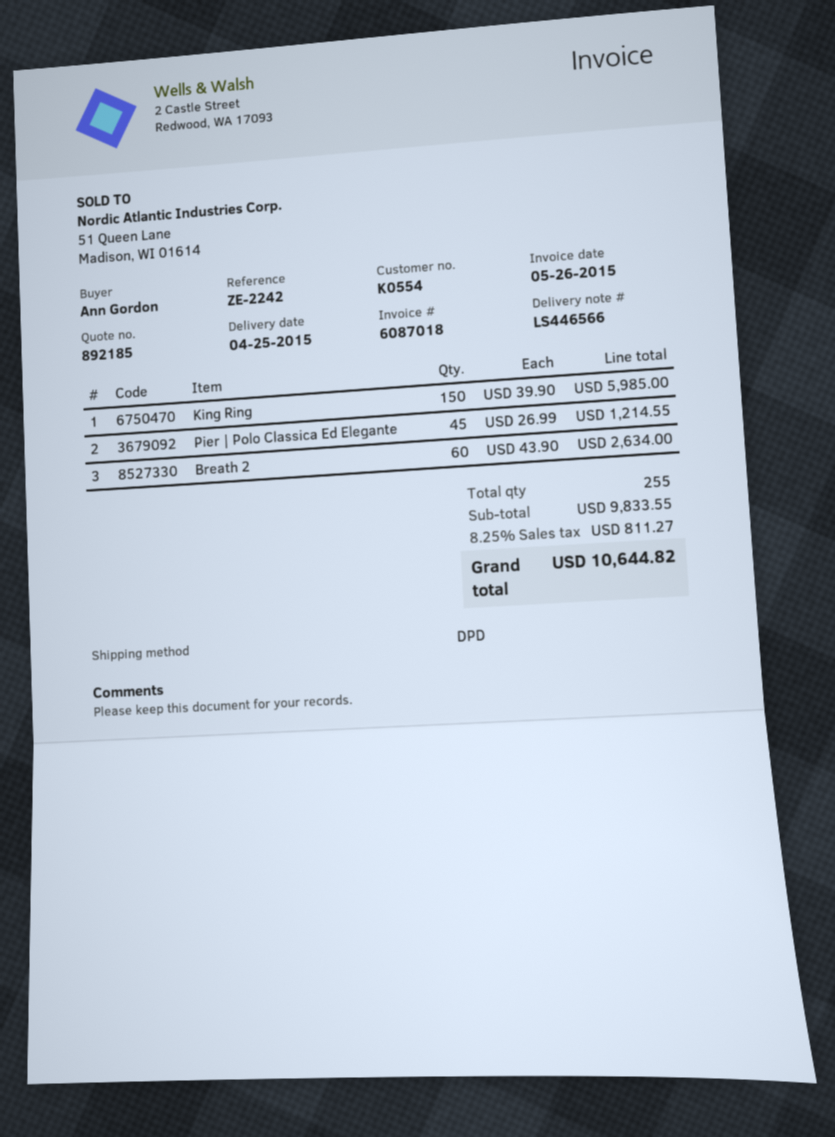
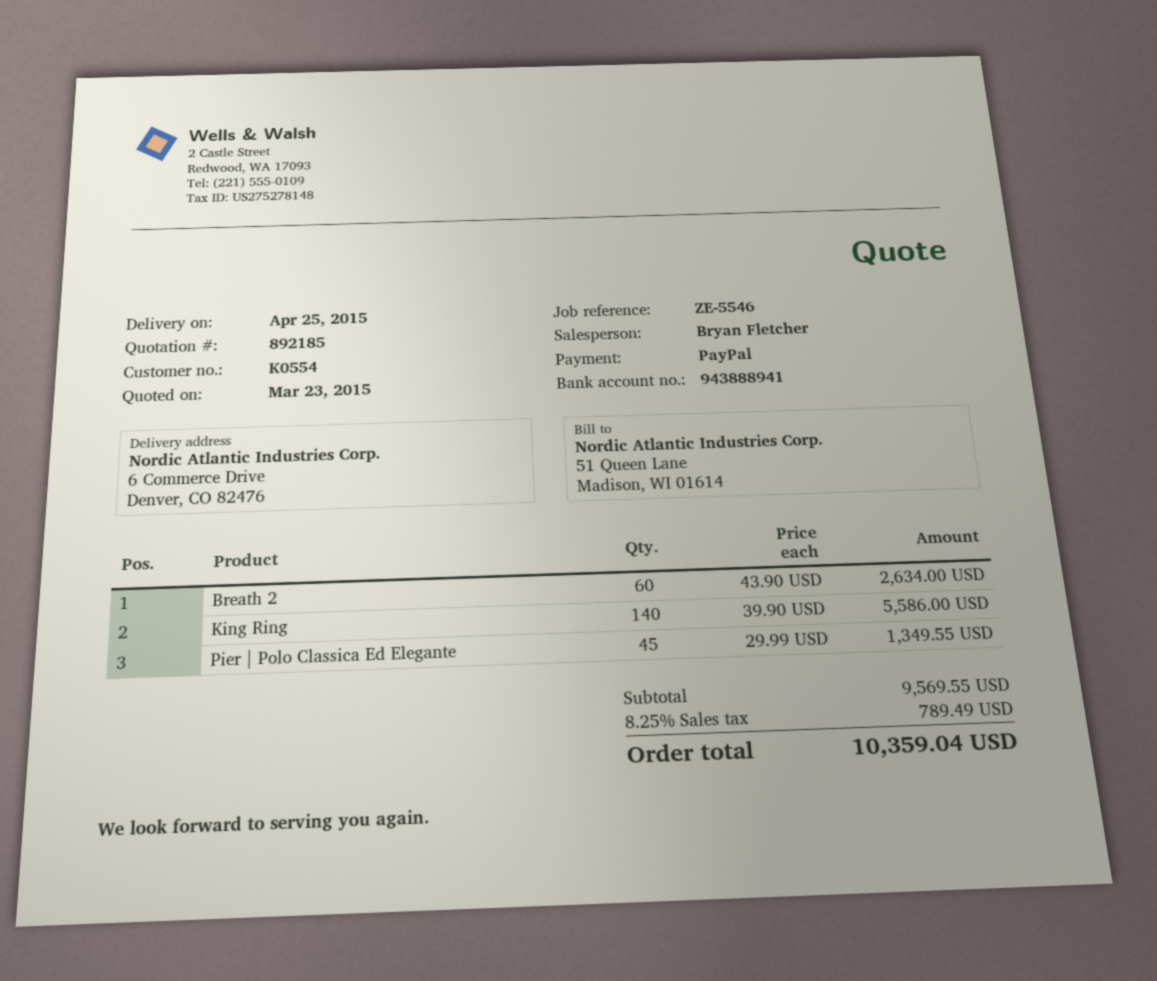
reference: ZE-2242 -> ZE-5546
King Ring: 150 x 39.90 = 5985.00 -> 140 x 39.90 = 5586.00
Pier | Polo Classica Ed Elegante: 45 x 26.99 = 1214.55 -> 45 x 29.99 = 1349.55
subtotal: 9833.55 -> 9569.55
tax: 8.25% = 811.27 -> 8.25% = 789.49
total: 10644.82 -> 10359.04

